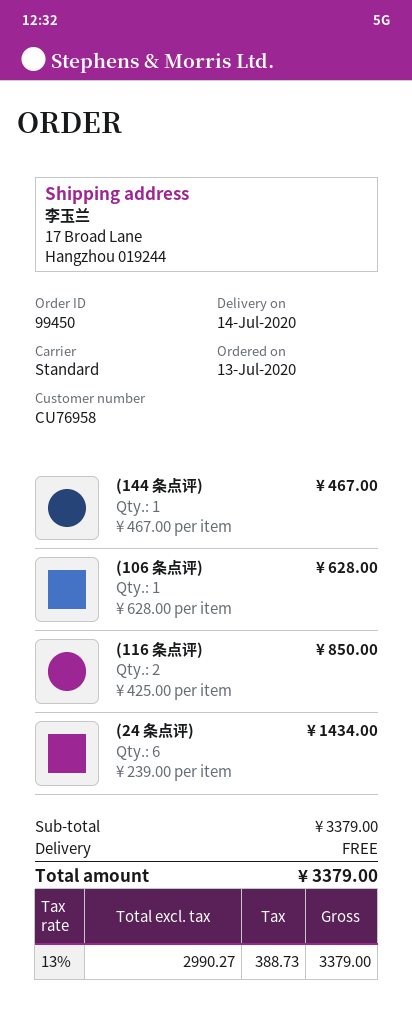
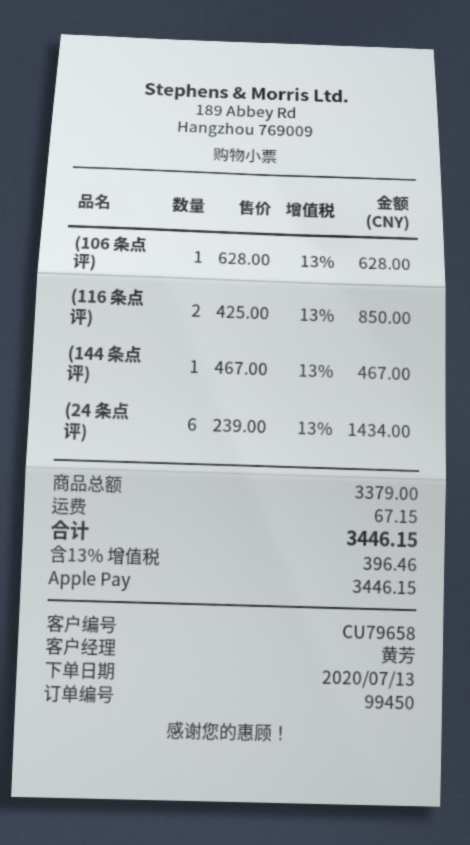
customer number: CU76958 -> CU79658
shipping: 0.00 -> 67.15
tax: 13% = 388.73 -> 13% = 396.46
total: 3379.00 -> 3446.15

